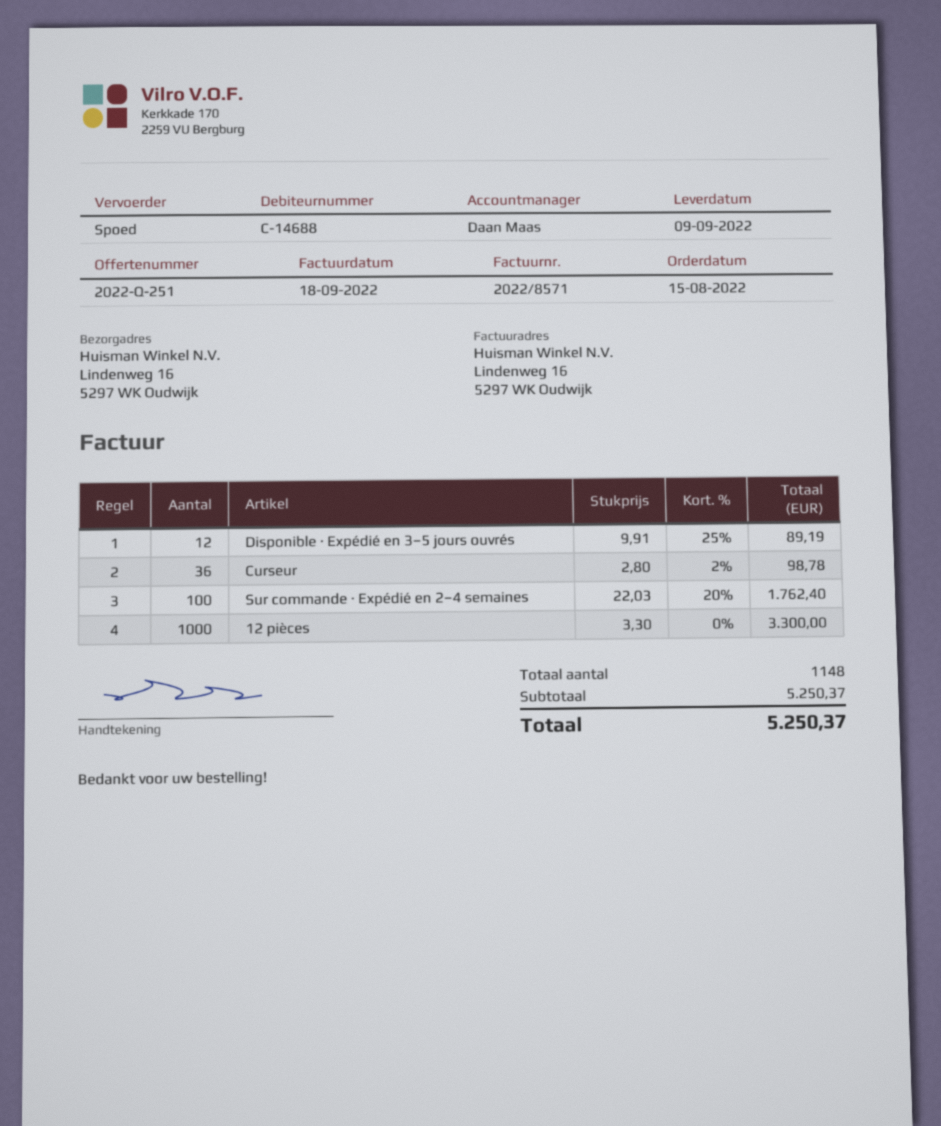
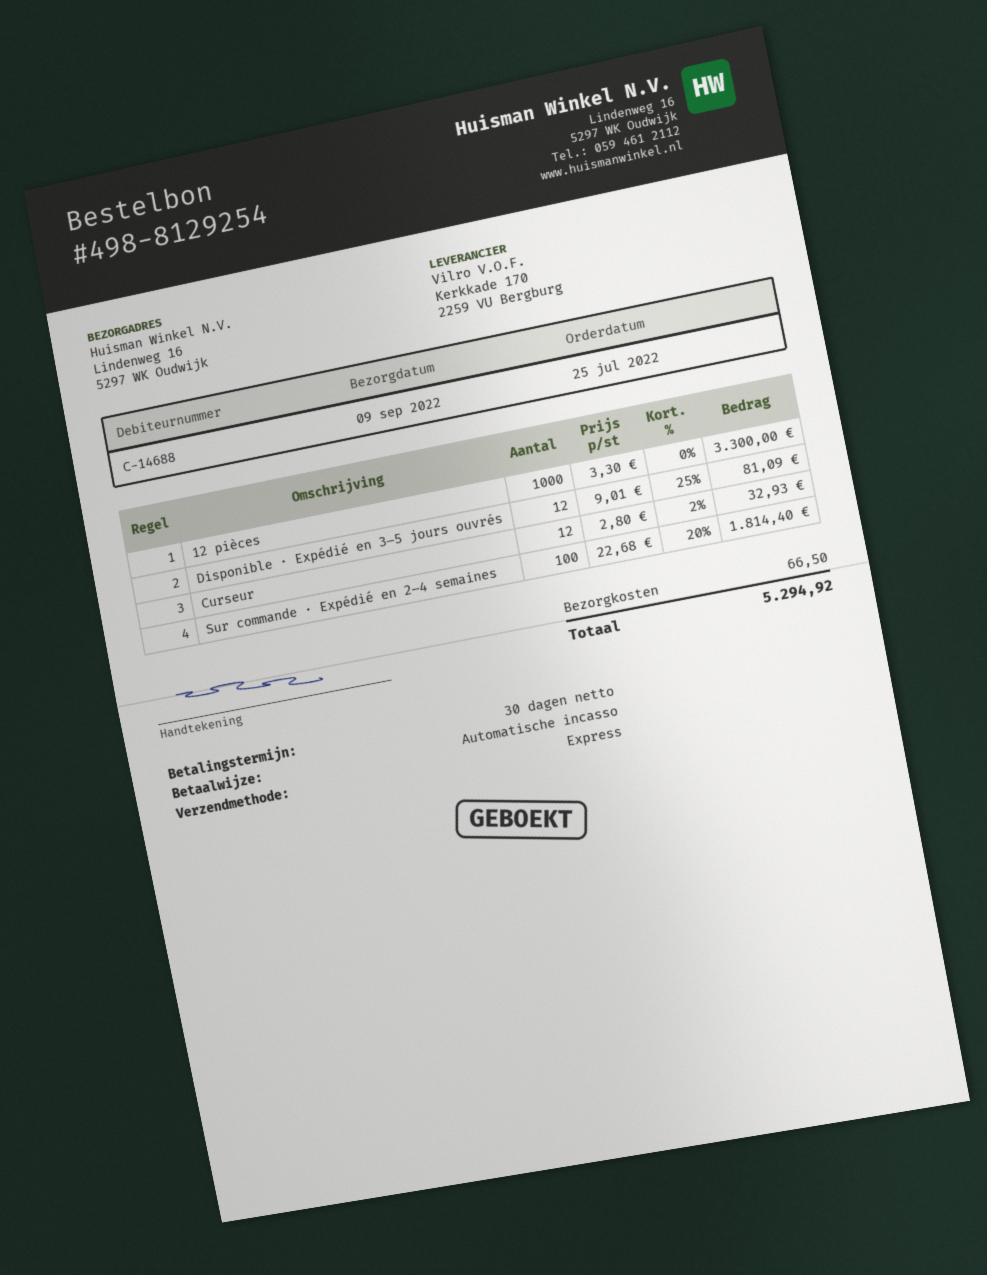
order date: 2022-08-15 -> 2022-07-25
Disponible · Expédié en 3–5 jours ouvrés: 12 x 9.91 - 25% = 89.19 -> 12 x 9.01 - 25% = 81.09
Curseur: 36 x 2.80 - 2% = 98.78 -> 12 x 2.80 - 2% = 32.93
Sur commande · Expédié en 2–4 semaines: 100 x 22.03 - 20% = 1762.40 -> 100 x 22.68 - 20% = 1814.40
shipping: none -> 66.50
total: 5250.37 -> 5294.92

